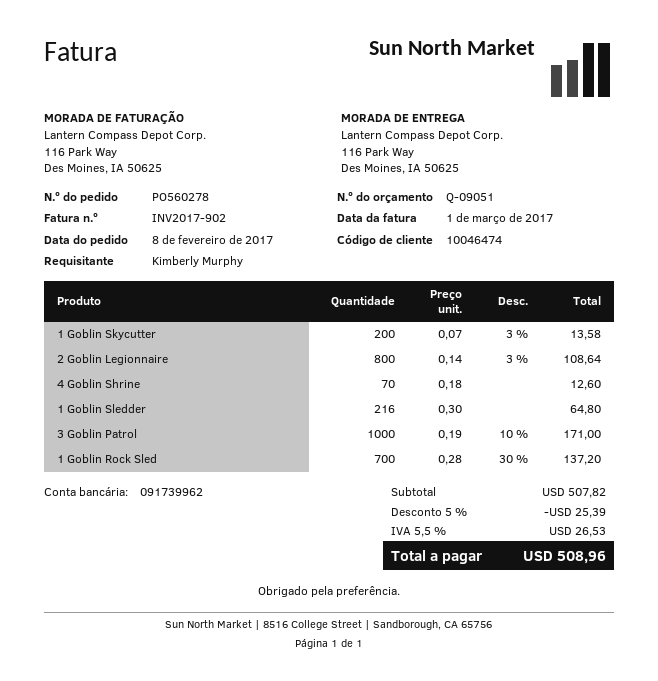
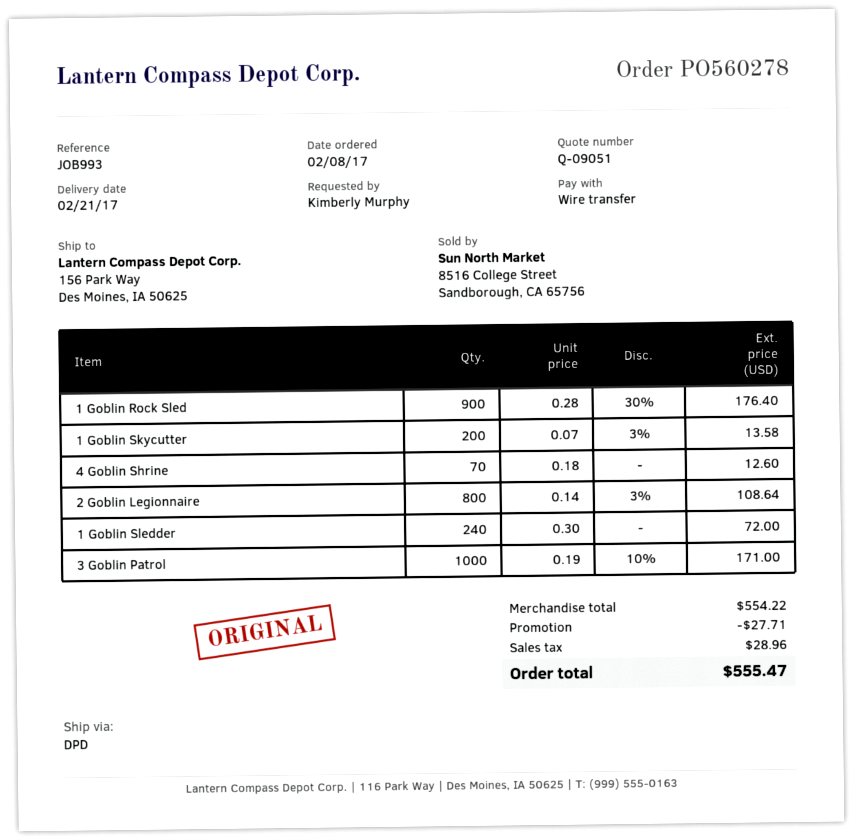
ship to: 116 Park Way, Des Moines, IA 50625 -> 156 Park Way, Des Moines, IA 50625
1 Goblin Sledder: 216 x 0.30 = 64.80 -> 240 x 0.30 = 72.00
1 Goblin Rock Sled: 700 x 0.28 - 30% = 137.20 -> 900 x 0.28 - 30% = 176.40
subtotal: 507.82 -> 554.22
discount: 25.39 -> 27.71
tax: 26.53 -> 28.96
total: 508.96 -> 555.47

